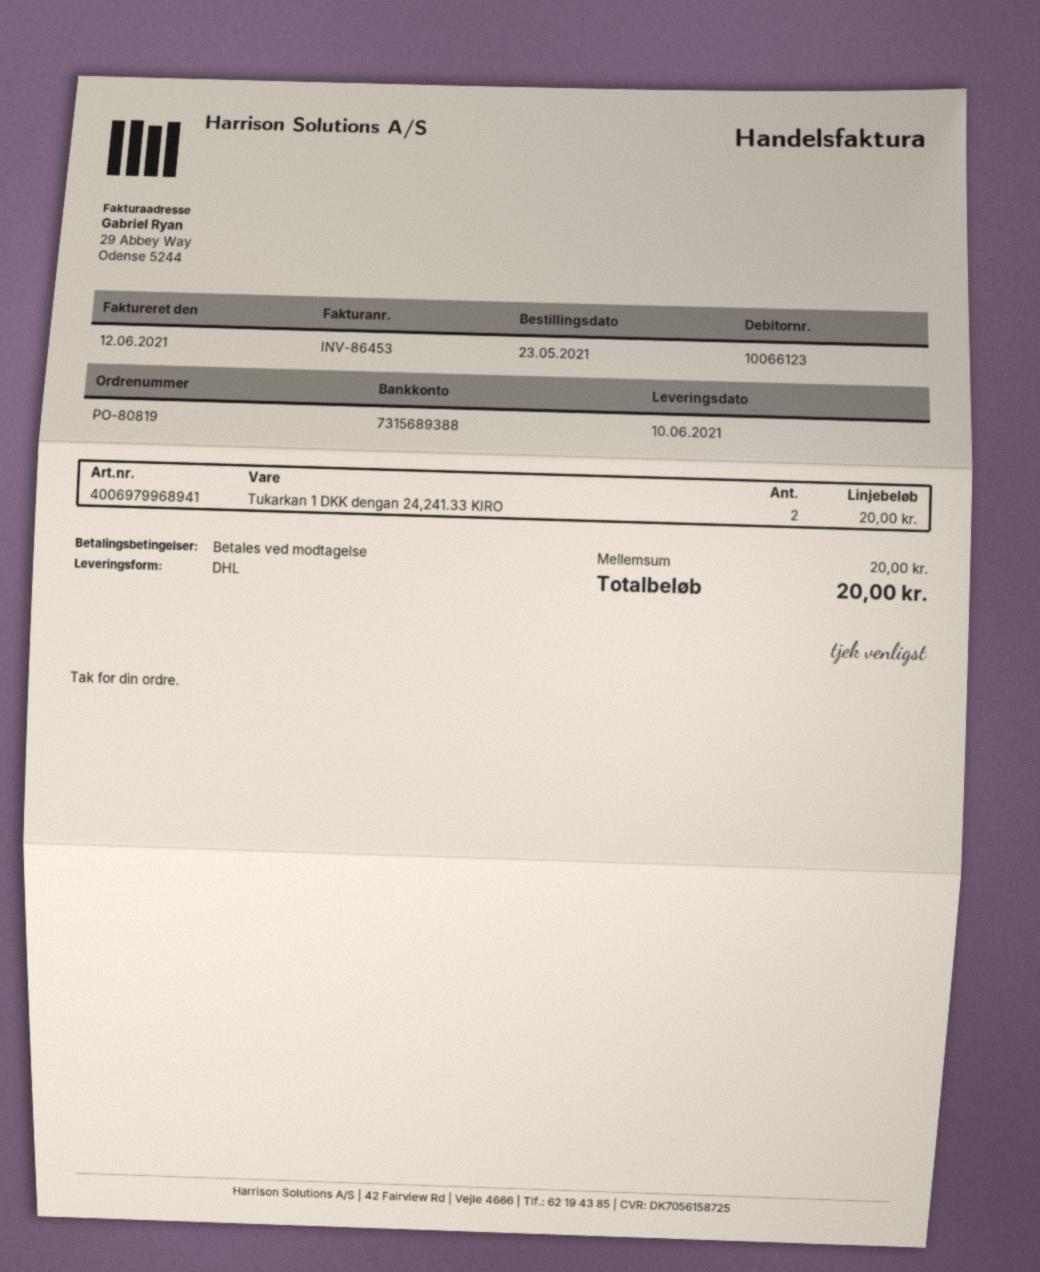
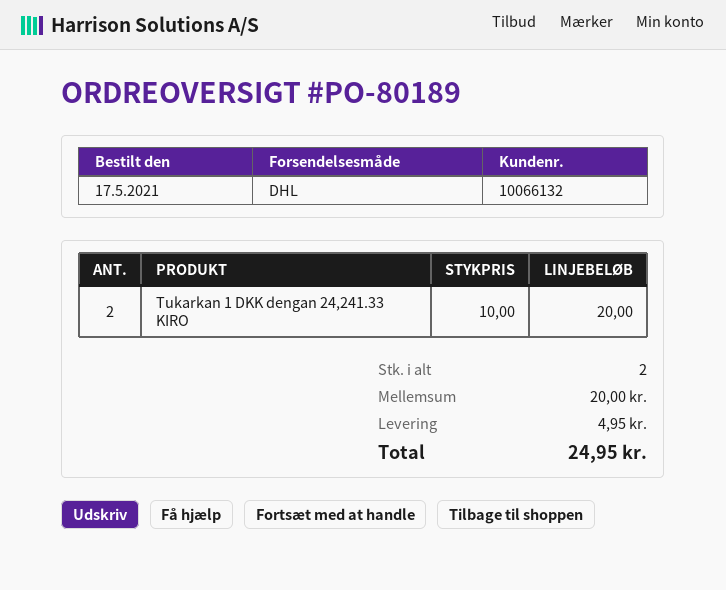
order number: PO-80819 -> PO-80189
order date: 2021-05-23 -> 2021-05-17
customer number: 10066123 -> 10066132
shipping: none -> 4.95
total: 20.00 -> 24.95

